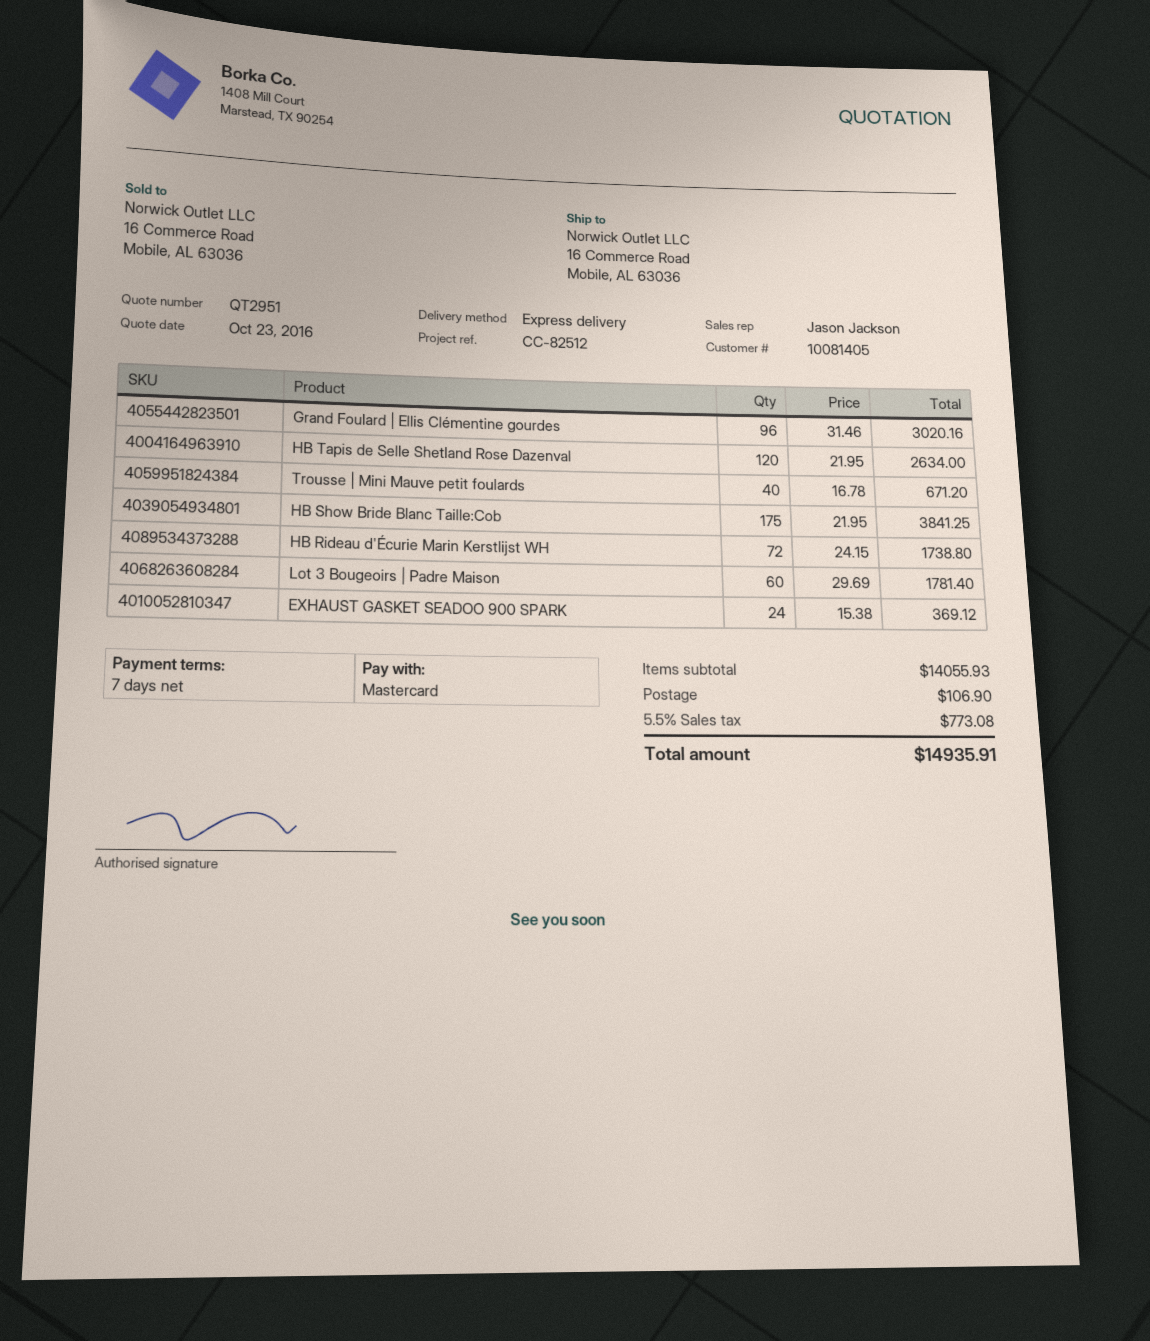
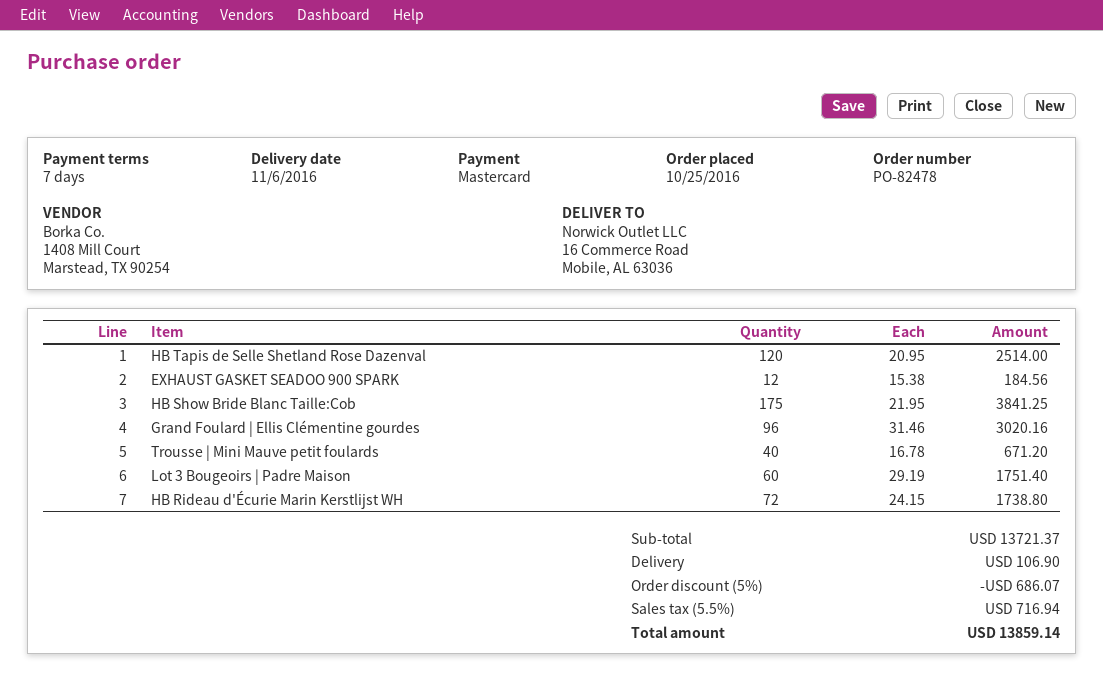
HB Tapis de Selle Shetland Rose Dazenval: 120 x 21.95 = 2634.00 -> 120 x 20.95 = 2514.00
Lot 3 Bougeoirs | Padre Maison: 60 x 29.69 = 1781.40 -> 60 x 29.19 = 1751.40
EXHAUST GASKET SEADOO 900 SPARK: 24 x 15.38 = 369.12 -> 12 x 15.38 = 184.56
subtotal: 14055.93 -> 13721.37
discount: none -> 5% = 686.07
tax: 5.5% = 773.08 -> 5.5% = 716.94
total: 14935.91 -> 13859.14

